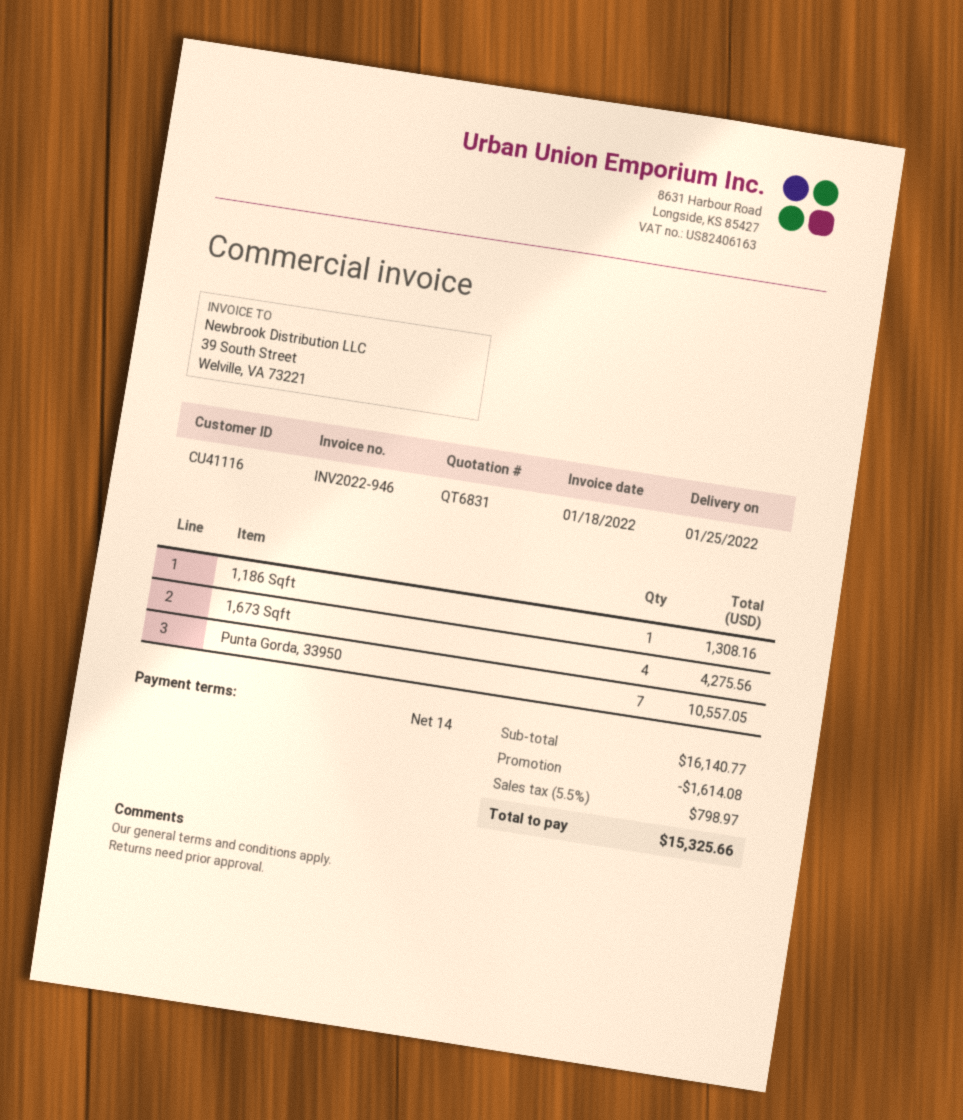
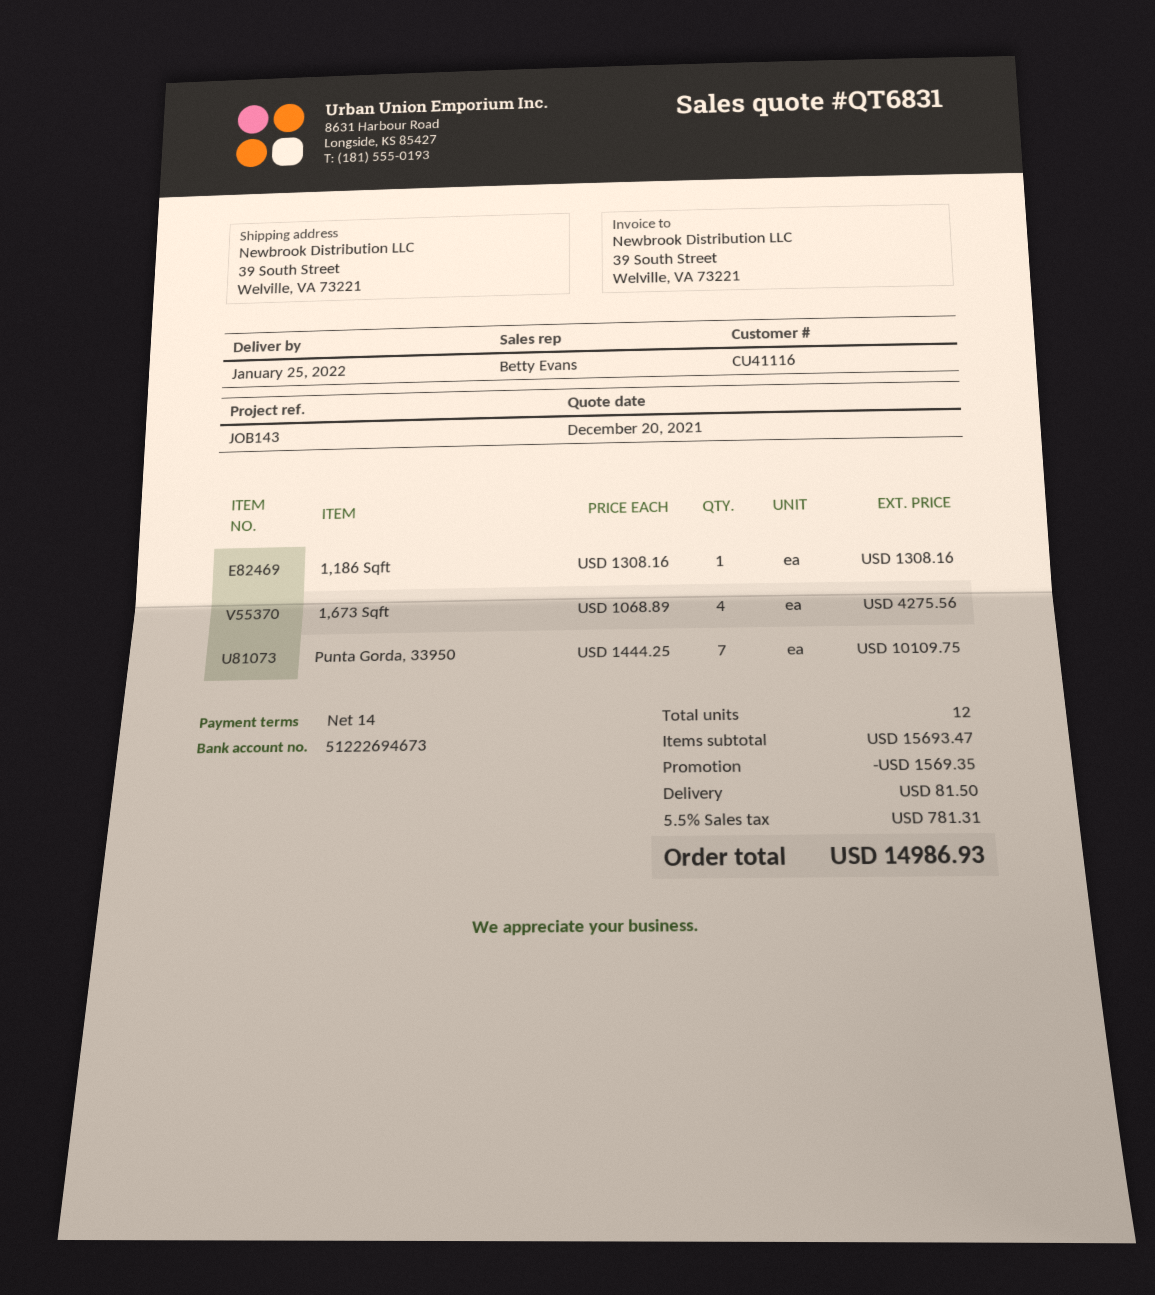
Punta Gorda, 33950: 7 for 10557.05 -> 7 for 10109.75
subtotal: 16140.77 -> 15693.47
discount: 1614.08 -> 1569.35
shipping: none -> 81.50
tax: 5.5% = 798.97 -> 5.5% = 781.31
total: 15325.66 -> 14986.93

